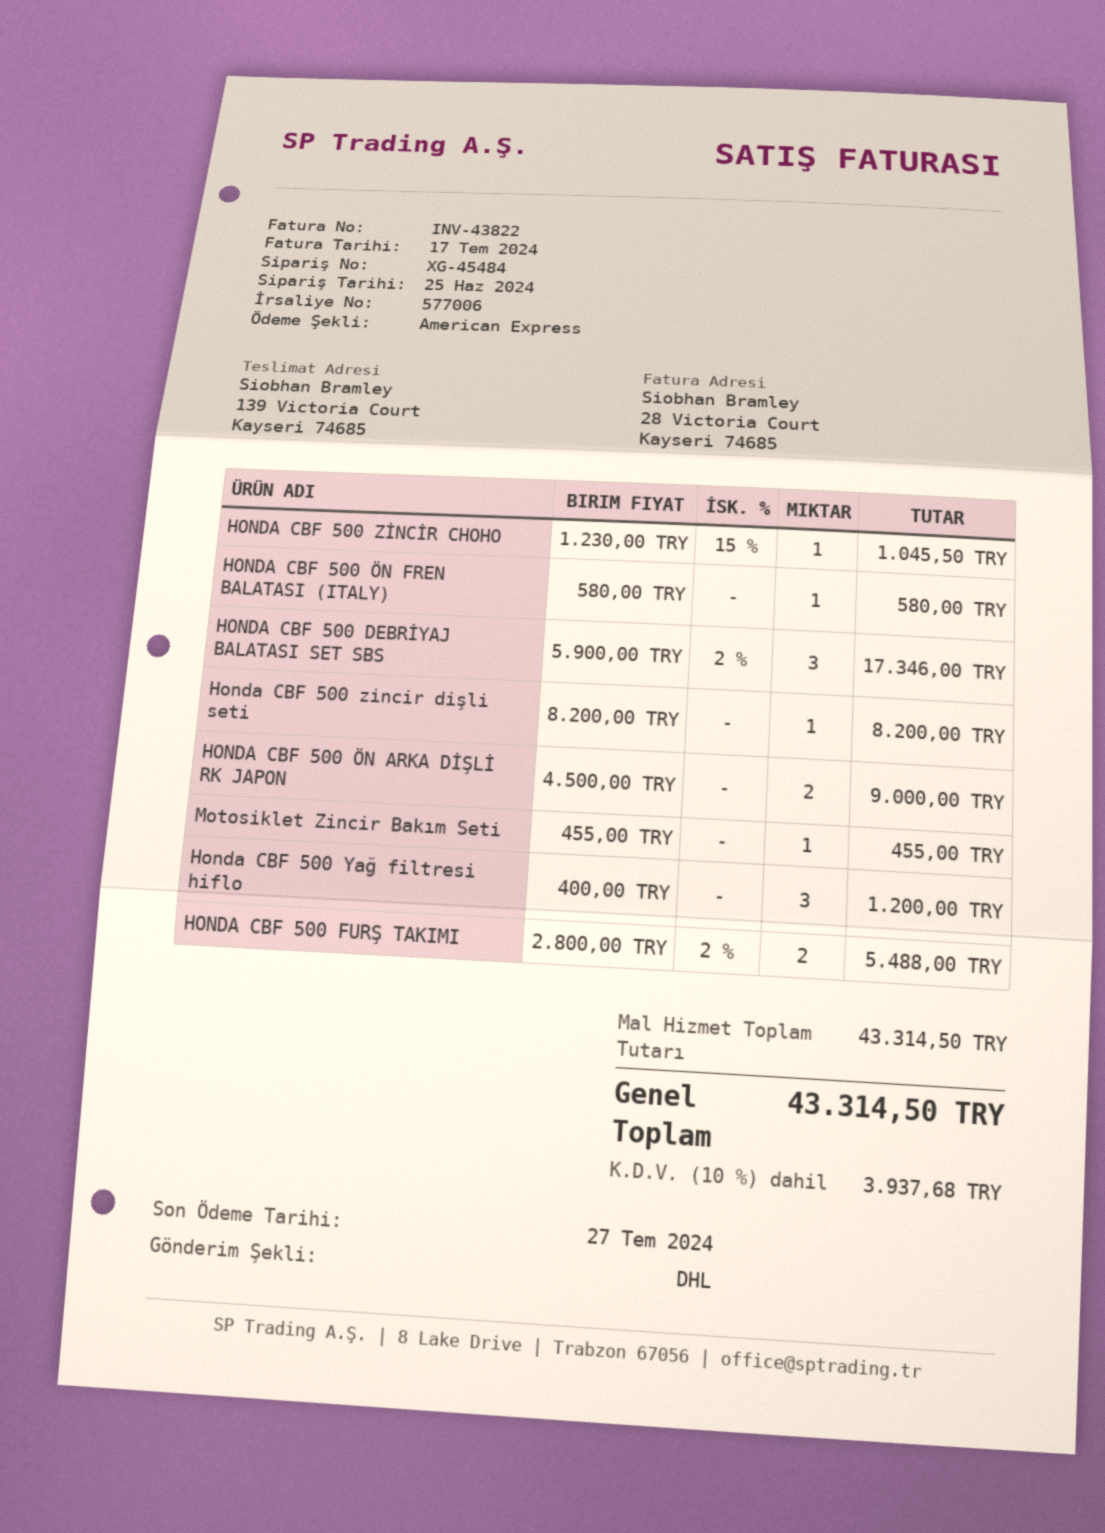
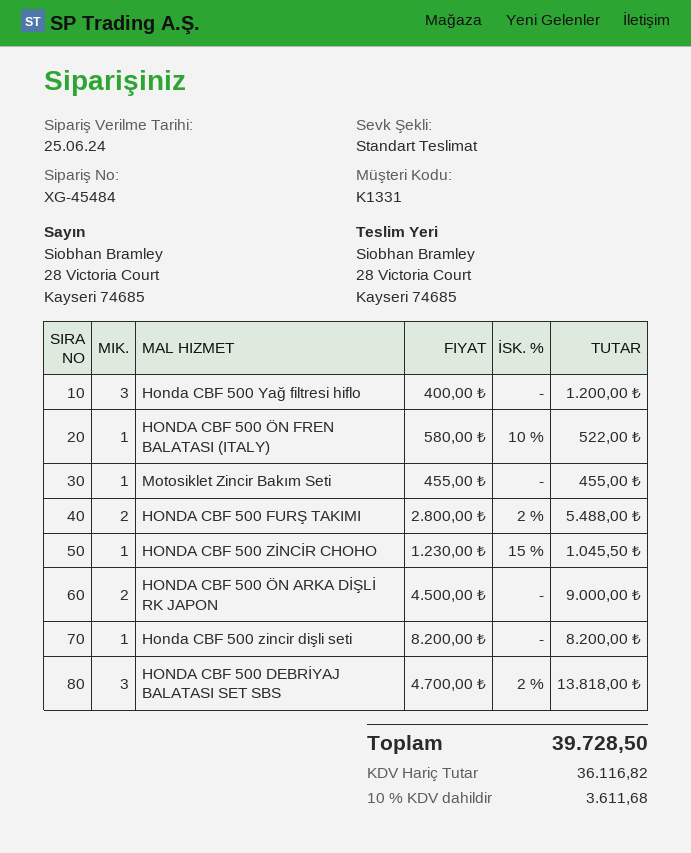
shipping method: DHL -> standard
ship to: 139 Victoria Court, Kayseri 74685 -> 28 Victoria Court, Kayseri 74685
HONDA CBF 500 ÖN FREN BALATASI (ITALY): 1 x 580.00 = 580.00 -> 1 x 580.00 - 10% = 522.00
HONDA CBF 500 DEBRİYAJ BALATASI SET SBS: 3 x 5900.00 - 2% = 17346.00 -> 3 x 4700.00 - 2% = 13818.00
tax: 10% = 3937.68 -> 10% = 3611.68
total: 43314.50 -> 39728.50

